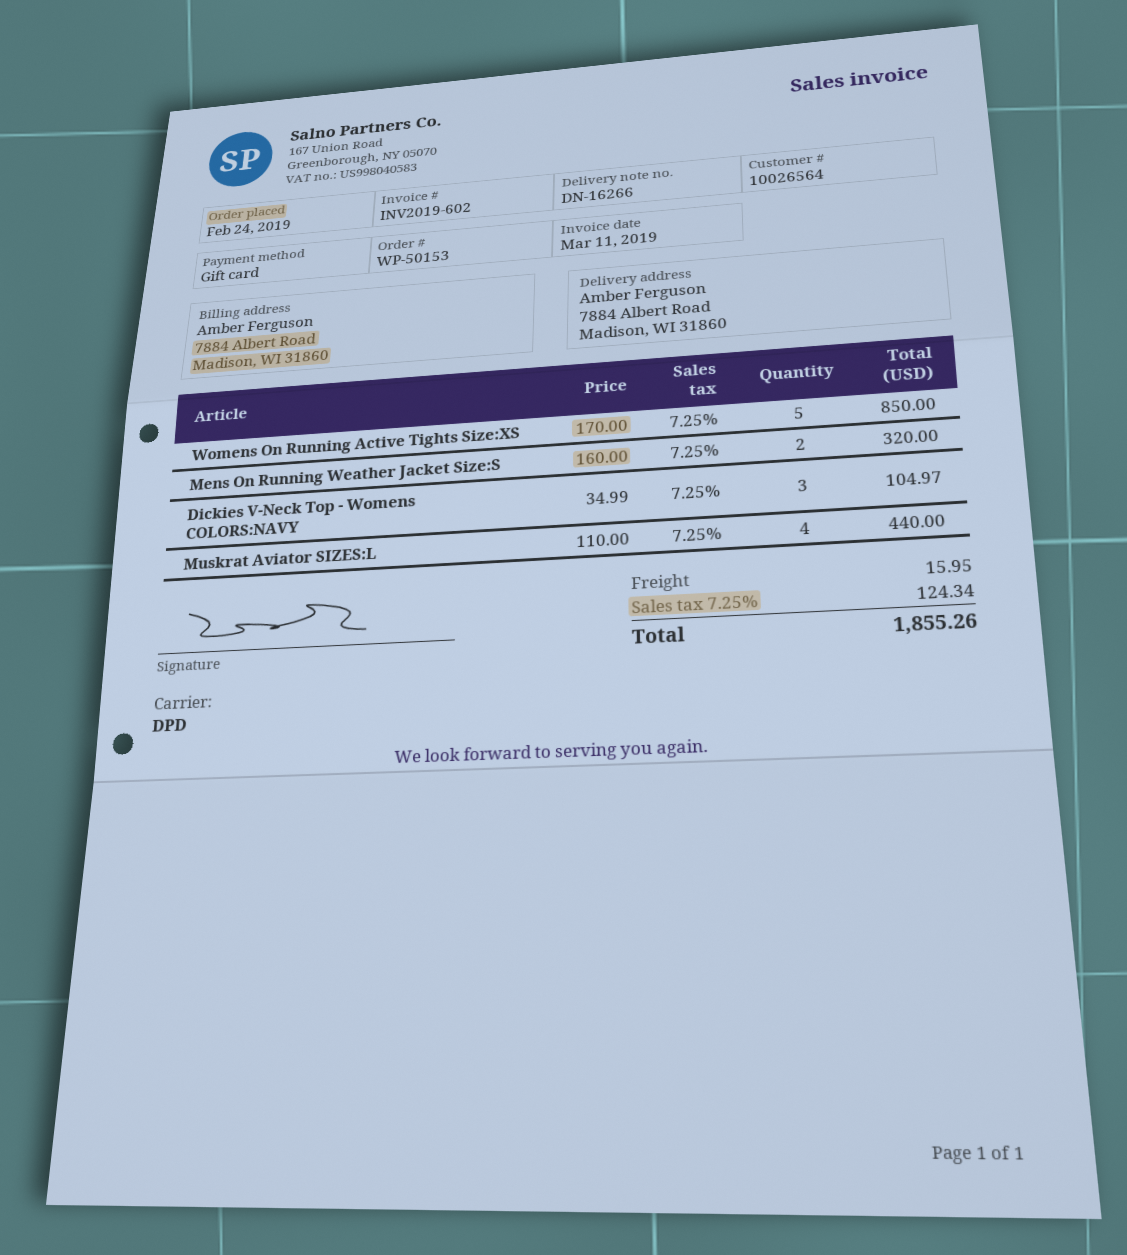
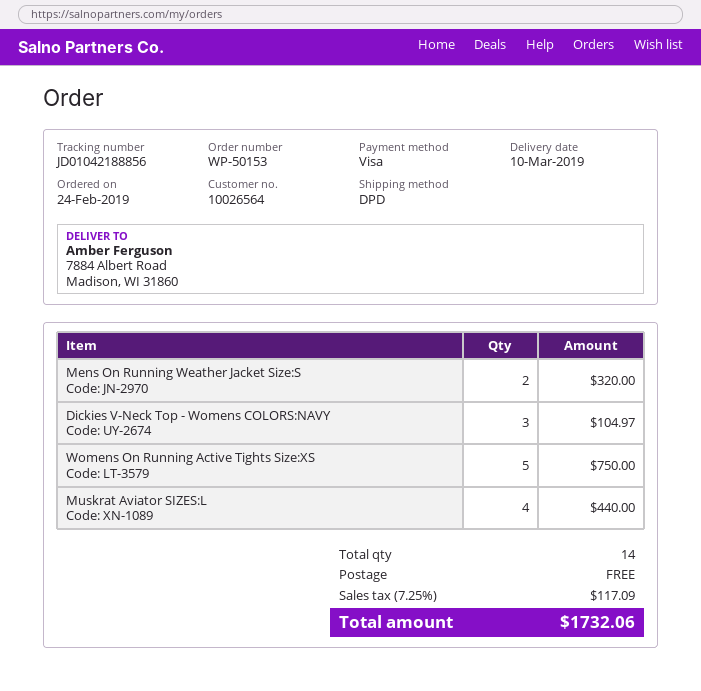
payment method: gift card -> Visa
Womens On Running Active Tights Size:XS: 5 for 850.00 -> 5 for 750.00
shipping: 15.95 -> 0.00
tax: 7.25% = 124.34 -> 7.25% = 117.09
total: 1855.26 -> 1732.06

